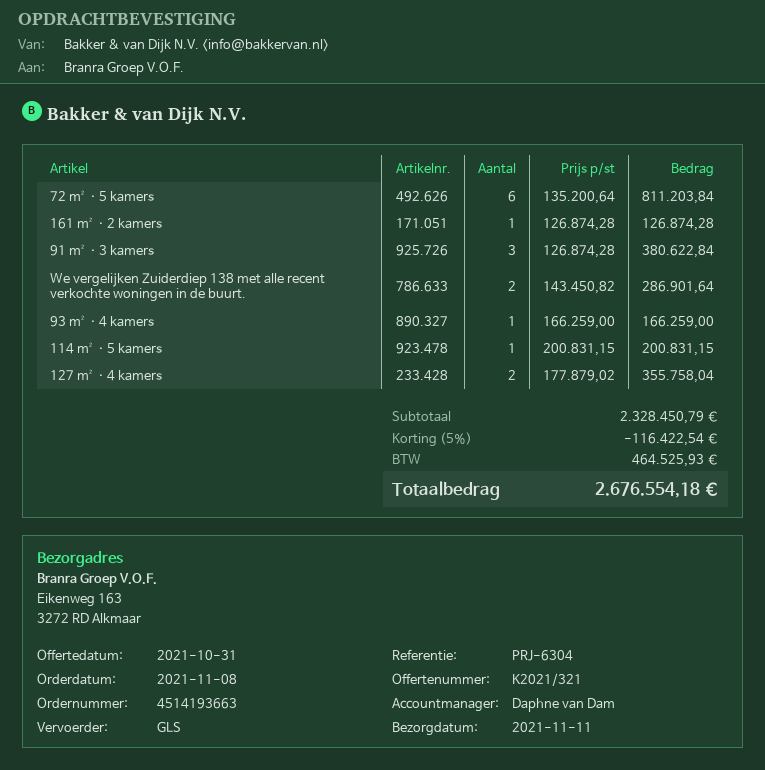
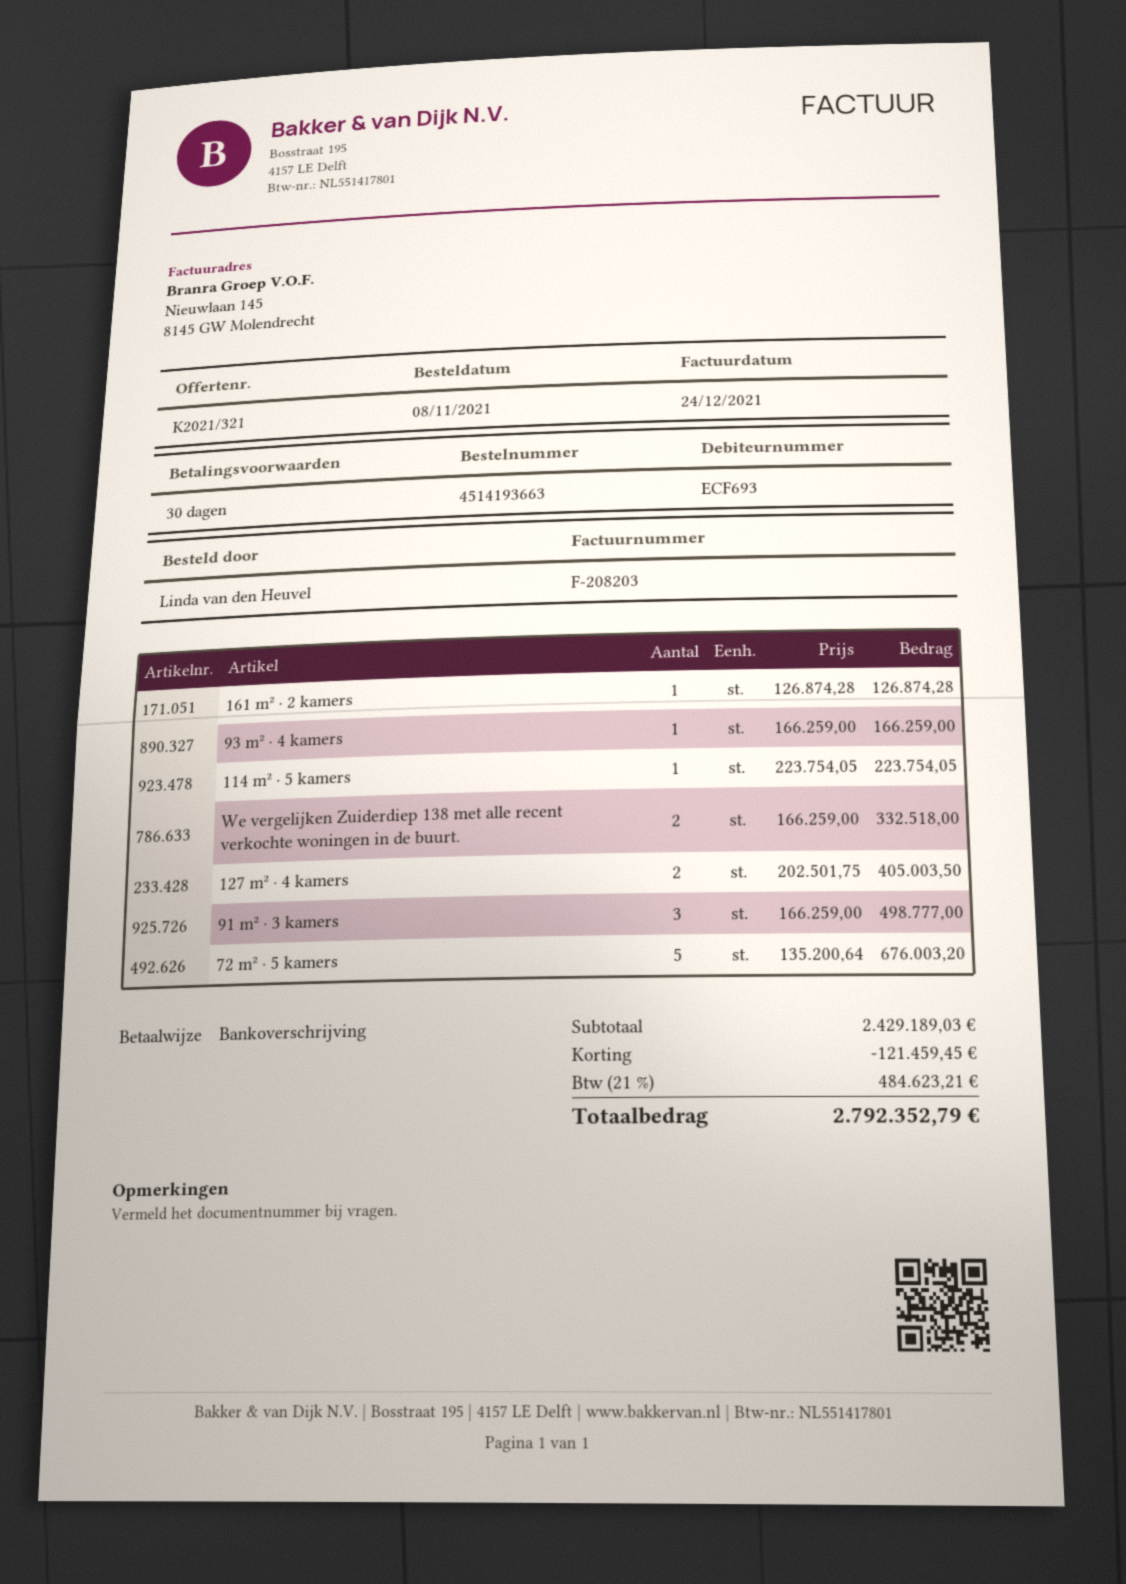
72 m² · 5 kamers: 6 x 135200.64 = 811203.84 -> 5 x 135200.64 = 676003.20
91 m² · 3 kamers: 3 x 126874.28 = 380622.84 -> 3 x 166259.00 = 498777.00
We vergelijken Zuiderdiep 138 met alle recent verkochte woningen in de buurt.: 2 x 143450.82 = 286901.64 -> 2 x 166259.00 = 332518.00
114 m² · 5 kamers: 1 x 200831.15 = 200831.15 -> 1 x 223754.05 = 223754.05
127 m² · 4 kamers: 2 x 177879.02 = 355758.04 -> 2 x 202501.75 = 405003.50
subtotal: 2328450.79 -> 2429189.03
discount: 116422.54 -> 121459.45
tax: 464525.93 -> 484623.21
total: 2676554.18 -> 2792352.79

